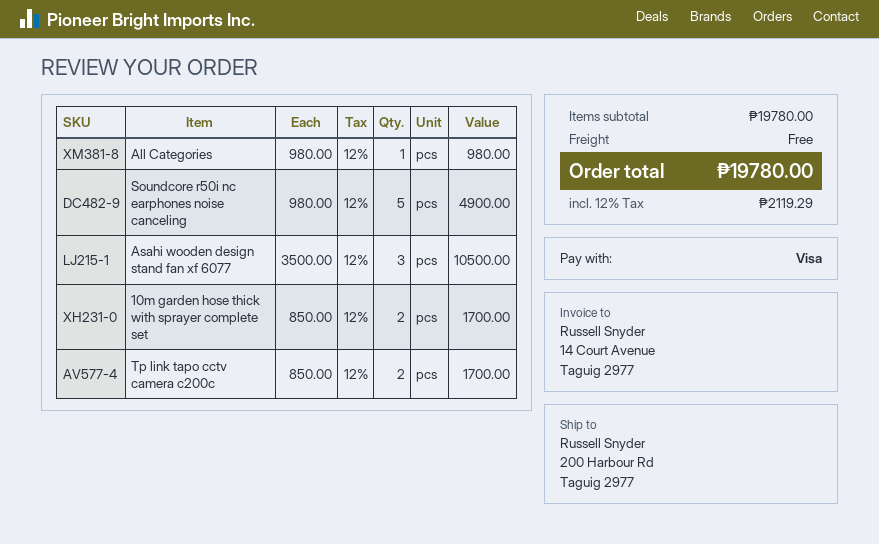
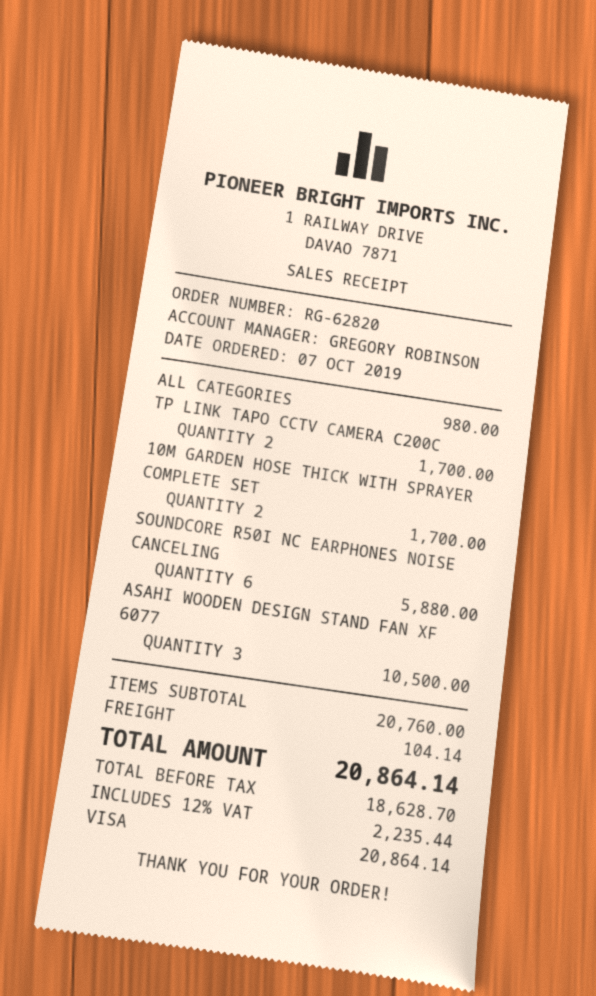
Soundcore r50i nc earphones noise canceling: 5 for 4900.00 -> 6 for 5880.00
subtotal: 19780.00 -> 20760.00
shipping: 0.00 -> 104.14
tax: 12% = 2119.29 -> 12% = 2235.44
total: 19780.00 -> 20864.14

